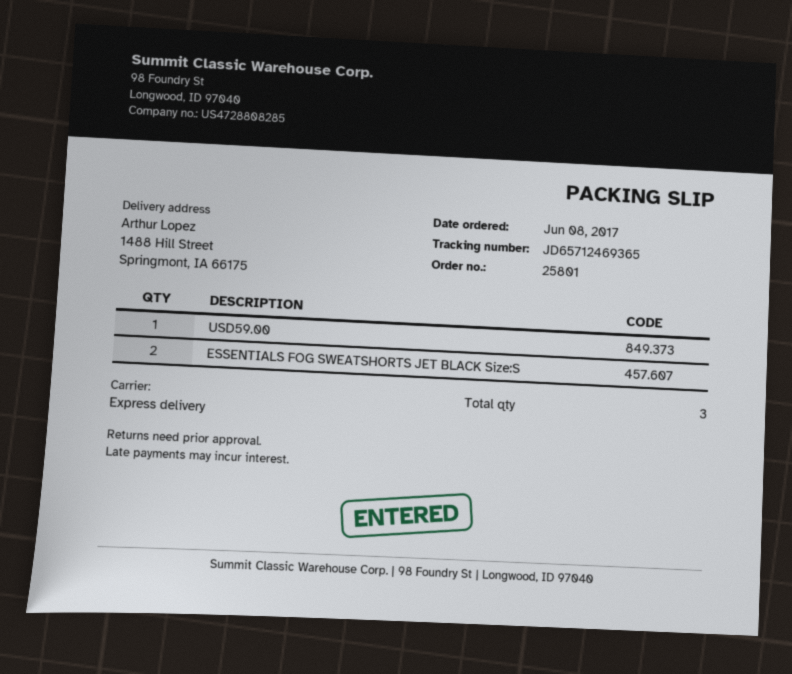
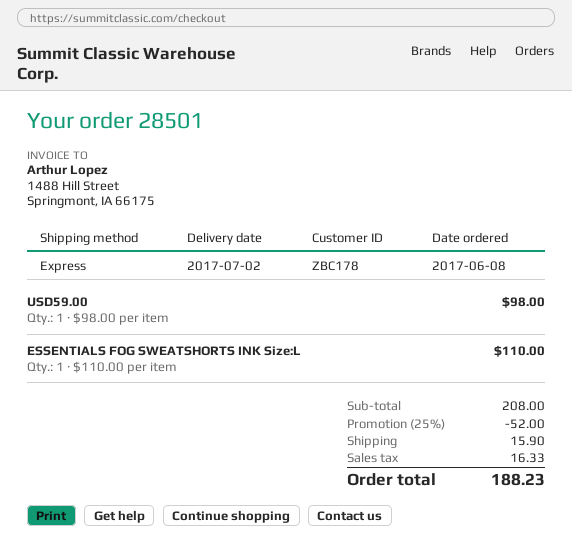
order number: 25801 -> 28501
ESSENTIALS FOG SWEATSHORTS JET BLACK Size:S: 2 -> none
ESSENTIALS FOG SWEATSHORTS INK Size:L: none -> 1

